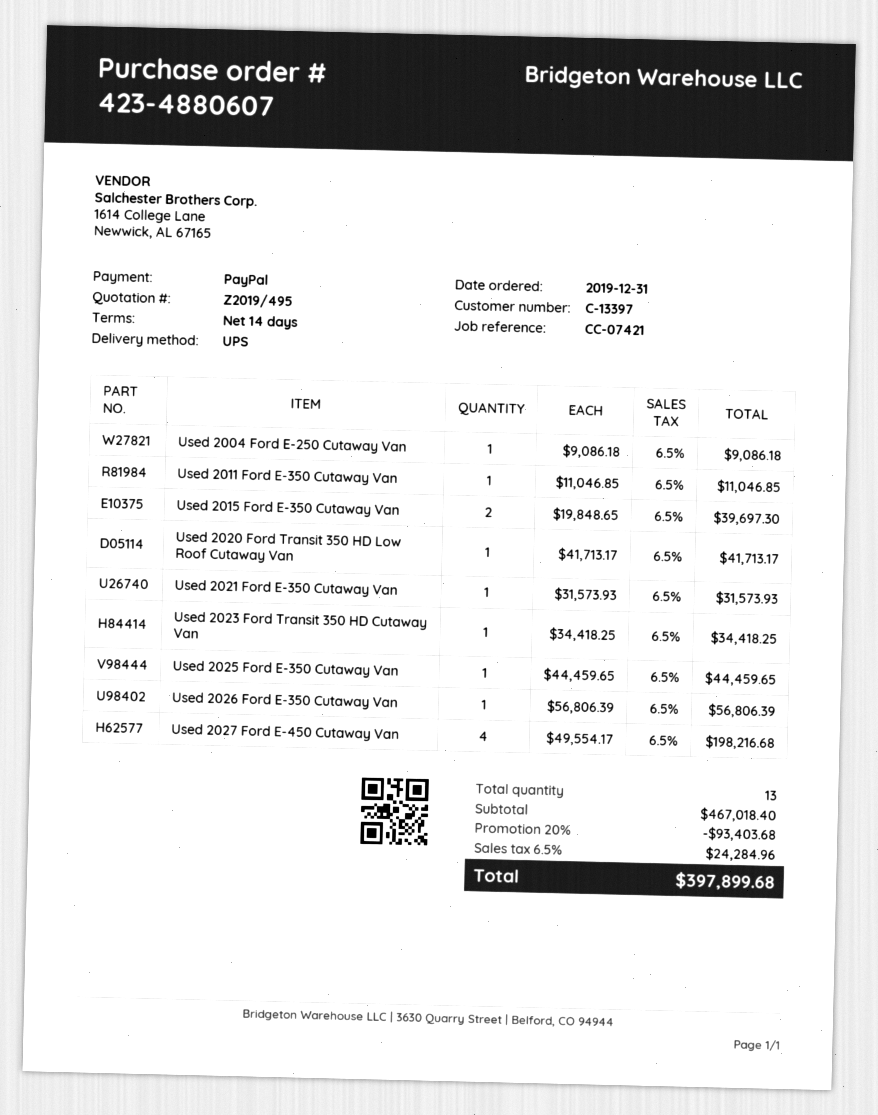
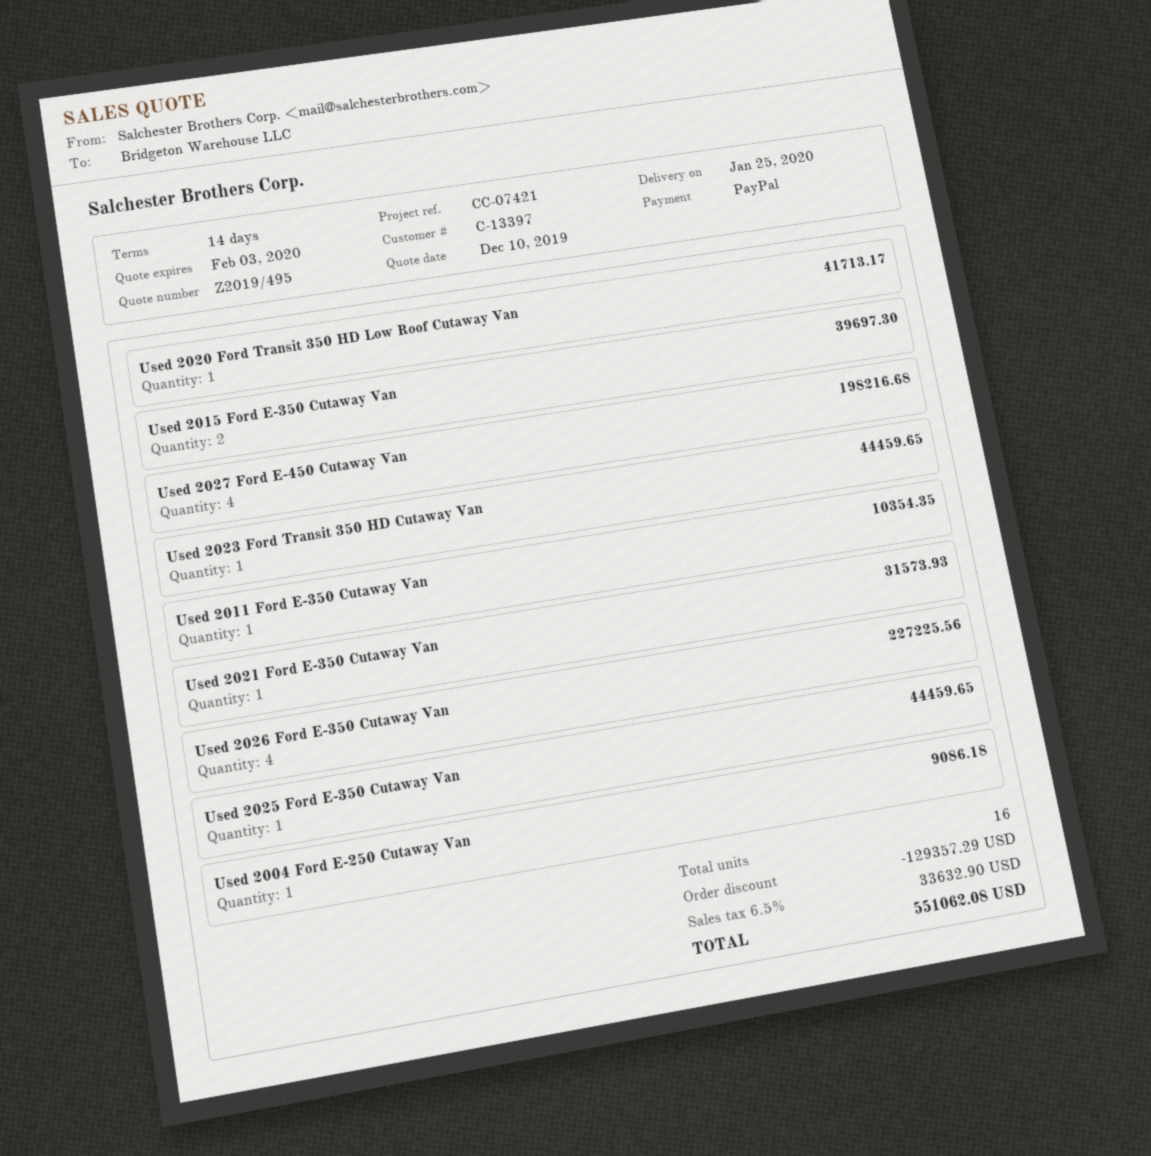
Used 2011 Ford E-350 Cutaway Van: 1 for 11046.85 -> 1 for 10354.35
Used 2023 Ford Transit 350 HD Cutaway Van: 1 for 34418.25 -> 1 for 44459.65
Used 2026 Ford E-350 Cutaway Van: 1 for 56806.39 -> 4 for 227225.56
total quantity: 13 -> 16
discount: 93403.68 -> 129357.29
tax: 6.5% = 24284.96 -> 6.5% = 33632.90
total: 397899.68 -> 551062.08

